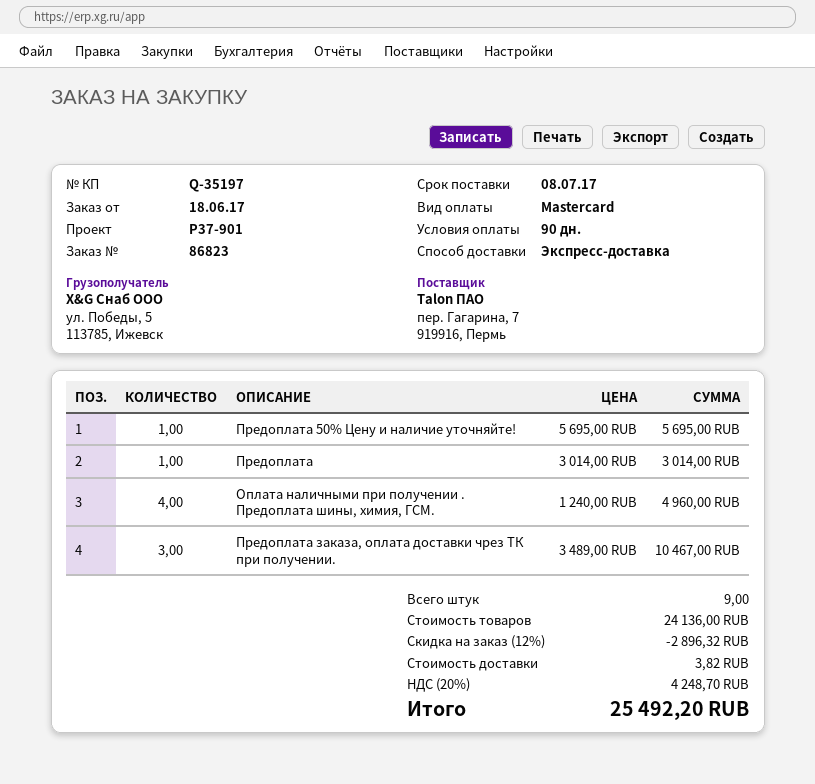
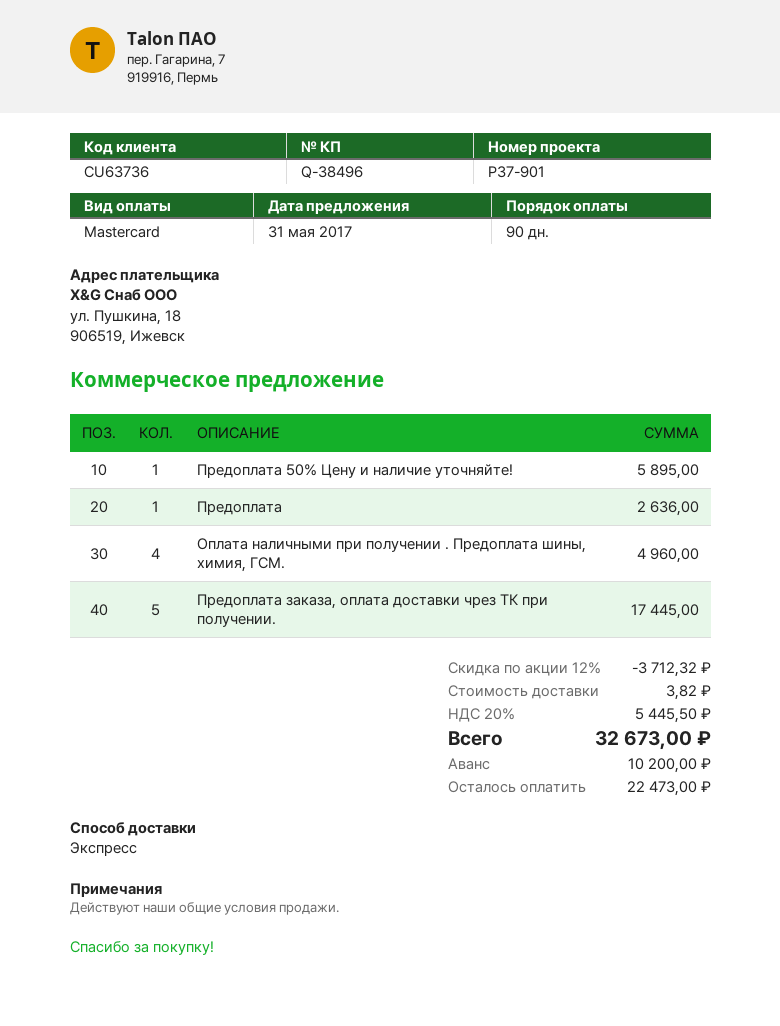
quote number: Q-35197 -> Q-38496
Предоплата 50% Цену и наличие уточняйте!: 1 for 5695.00 -> 1 for 5895.00
Предоплата: 1 for 3014.00 -> 1 for 2636.00
Предоплата заказа, оплата доставки чрез ТК при получении.: 3 for 10467.00 -> 5 for 17445.00
discount: 12% = 2896.32 -> 12% = 3712.32
tax: 20% = 4248.70 -> 20% = 5445.50
total: 25492.20 -> 32673.00

